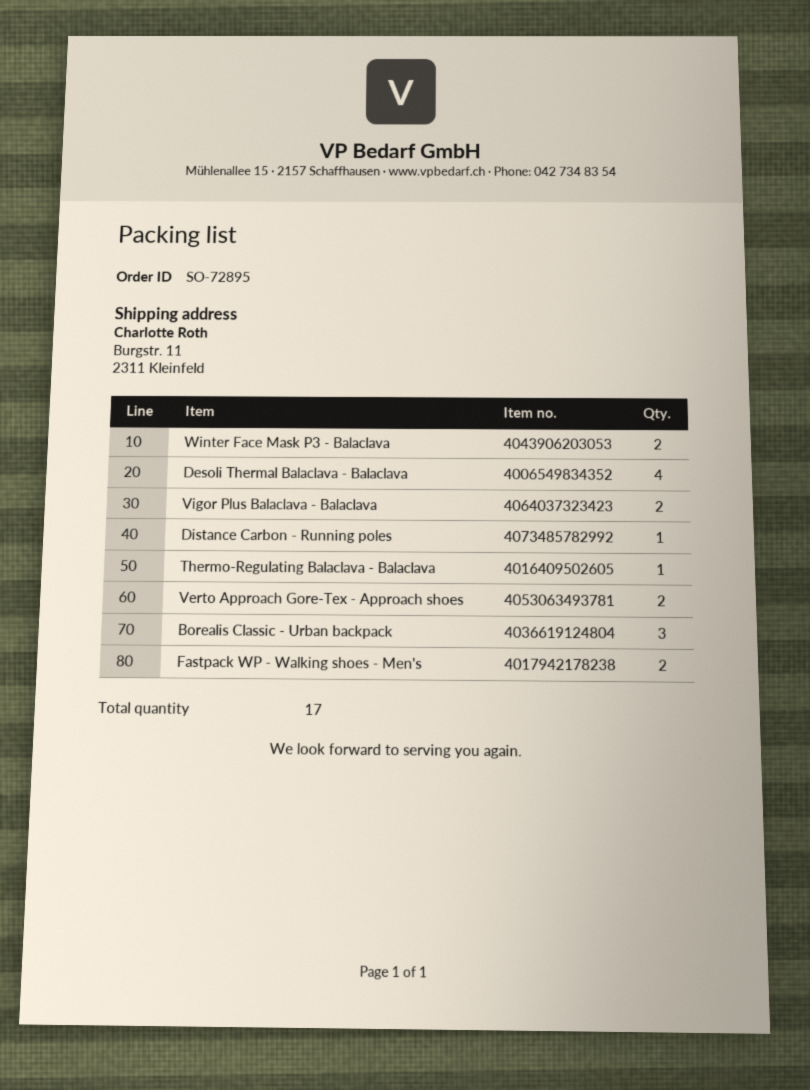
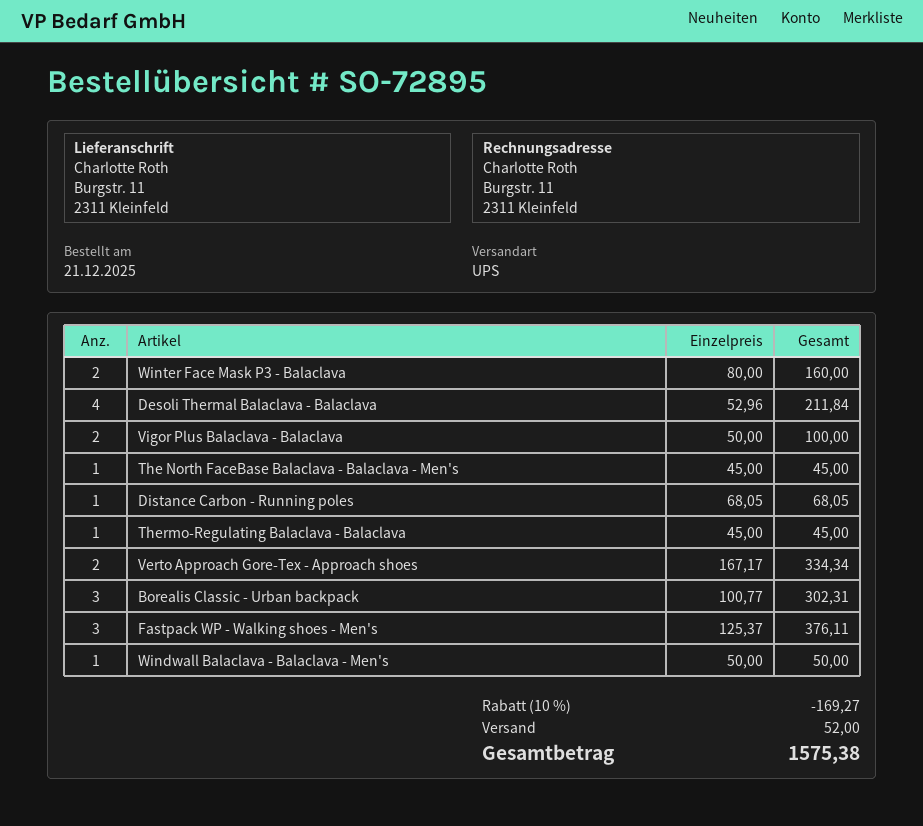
Fastpack WP - Walking shoes - Men's: 2 -> 3
The North FaceBase Balaclava - Balaclava - Men's: none -> 1
Windwall Balaclava - Balaclava - Men's: none -> 1

